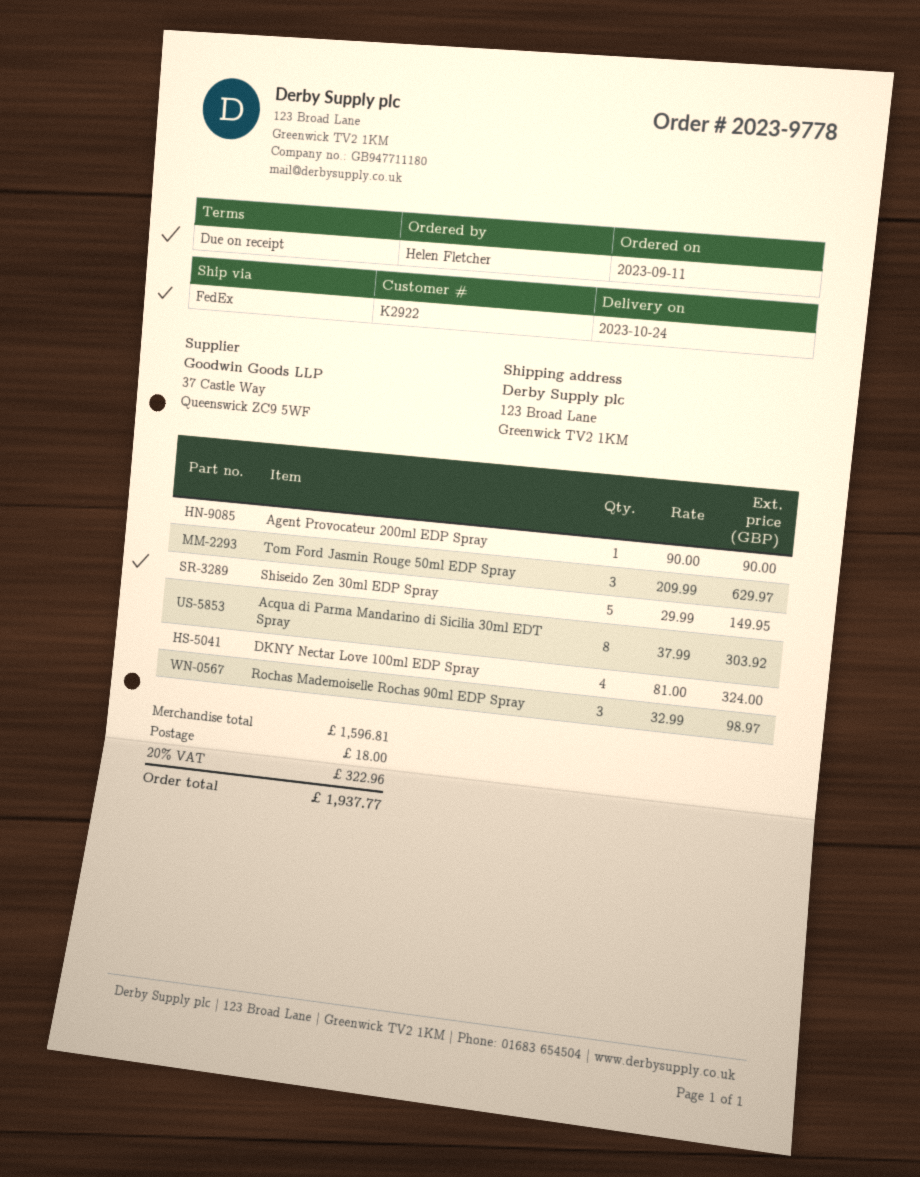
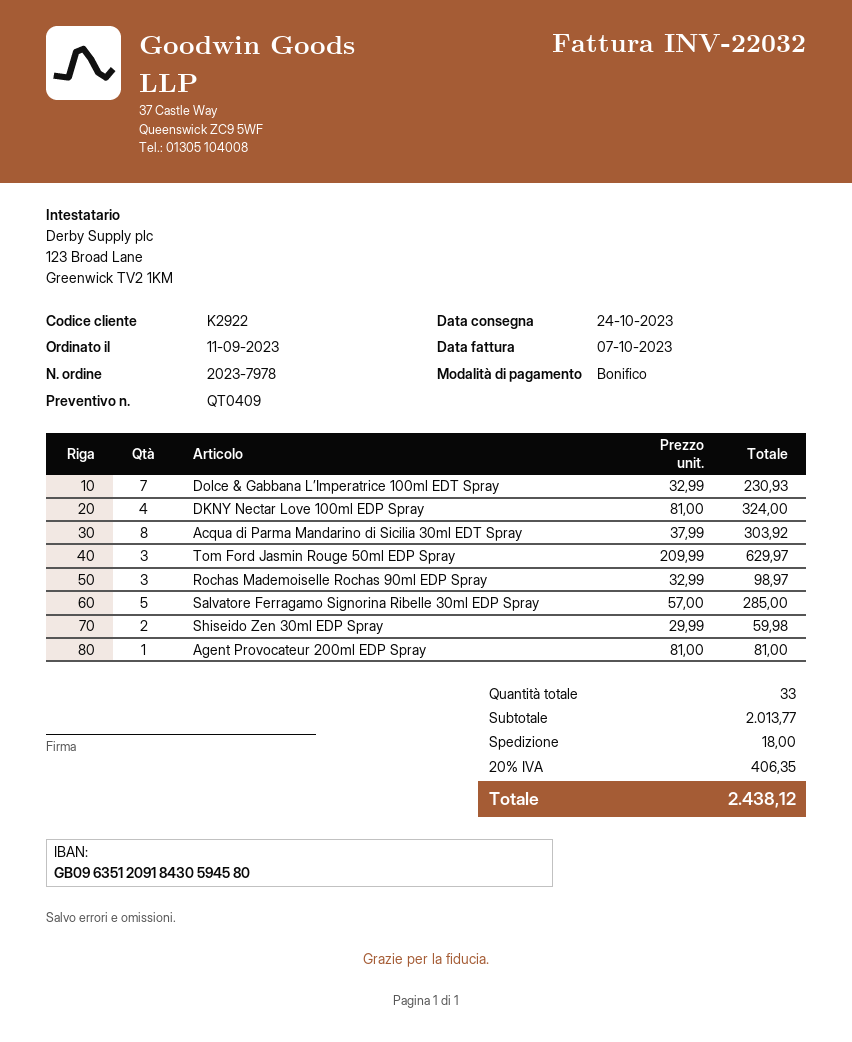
order number: 2023-9778 -> 2023-7978
Agent Provocateur 200ml EDP Spray: 1 x 90.00 = 90.00 -> 1 x 81.00 = 81.00
Shiseido Zen 30ml EDP Spray: 5 x 29.99 = 149.95 -> 2 x 29.99 = 59.98
Dolce & Gabbana L’Imperatrice 100ml EDT Spray: none -> 7 x 32.99 = 230.93
Salvatore Ferragamo Signorina Ribelle 30ml EDP Spray: none -> 5 x 57.00 = 285.00
subtotal: 1596.81 -> 2013.77
tax: 20% = 322.96 -> 20% = 406.35
total: 1937.77 -> 2438.12

